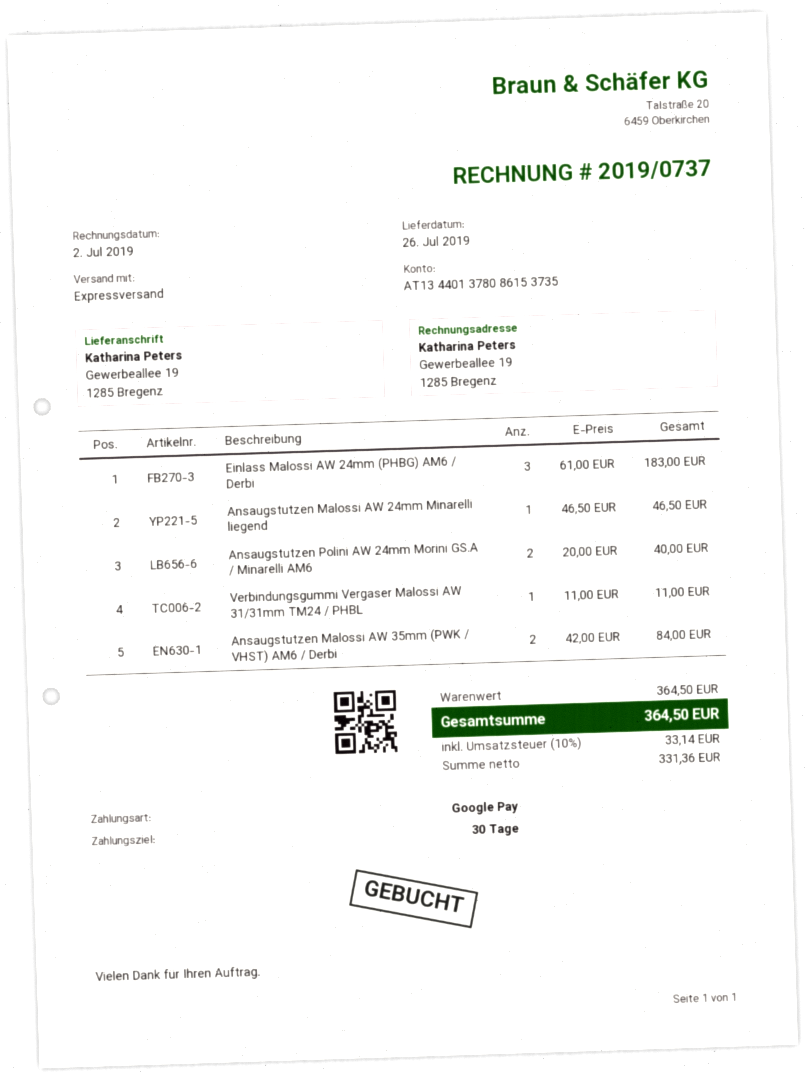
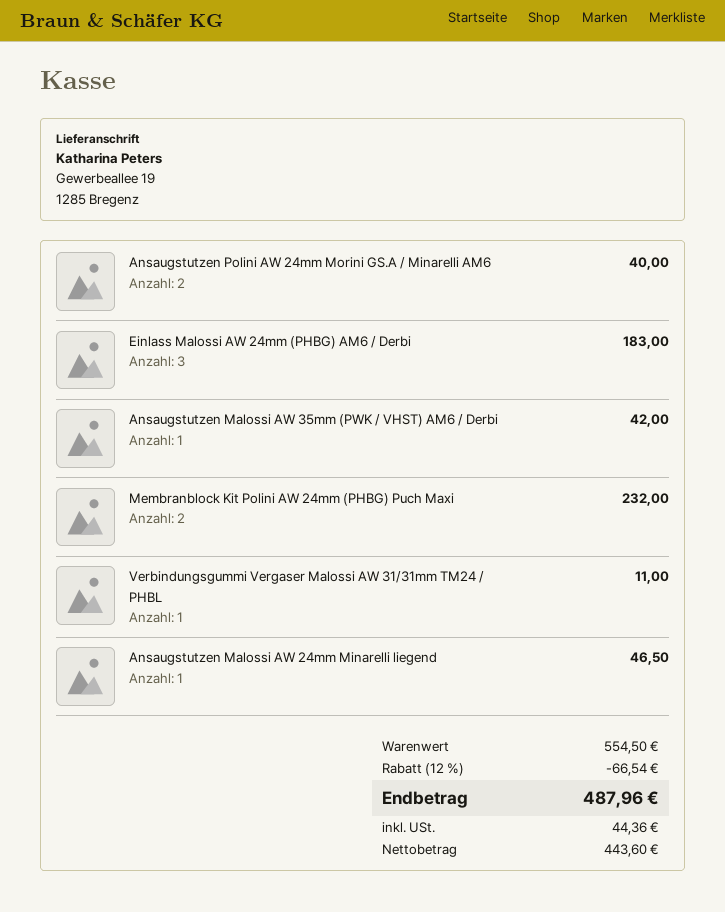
Ansaugstutzen Malossi AW 35mm (PWK / VHST) AM6 / Derbi: 2 for 84.00 -> 1 for 42.00
Membranblock Kit Polini AW 24mm (PHBG) Puch Maxi: none -> 2 for 232.00
subtotal: 364.50 -> 554.50
discount: none -> 12% = 66.54
net: 331.36 -> 443.60
tax: 33.14 -> 44.36
total: 364.50 -> 487.96

